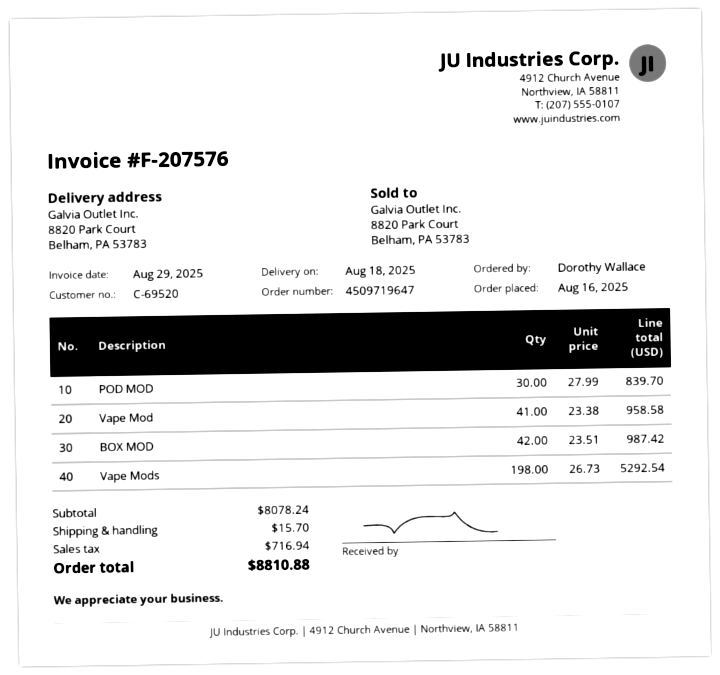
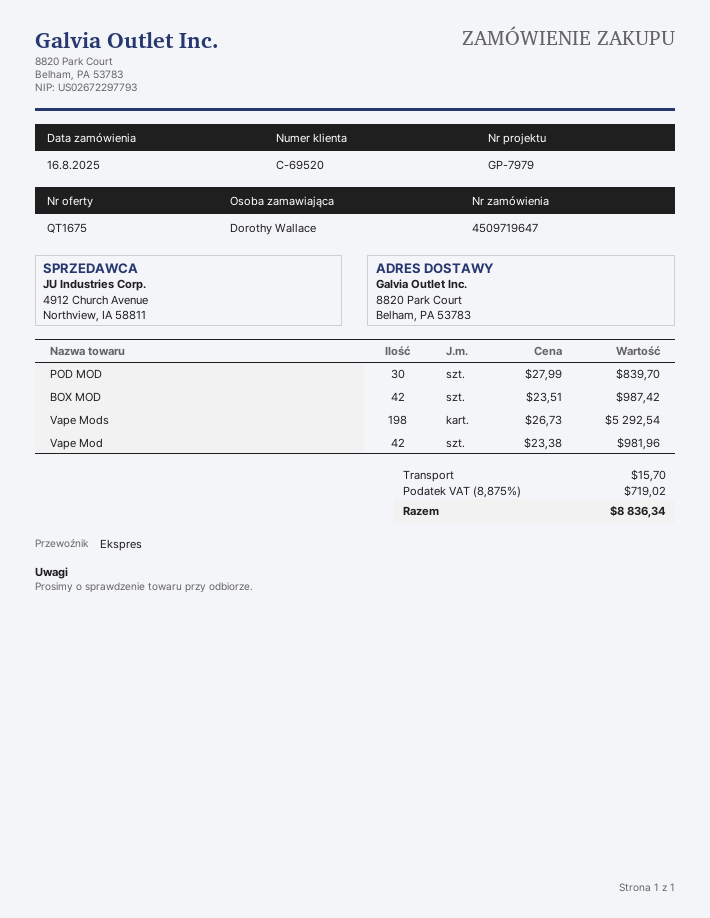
Vape Mod: 41 x 23.38 = 958.58 -> 42 x 23.38 = 981.96
tax: 716.94 -> 719.02
total: 8810.88 -> 8836.34

